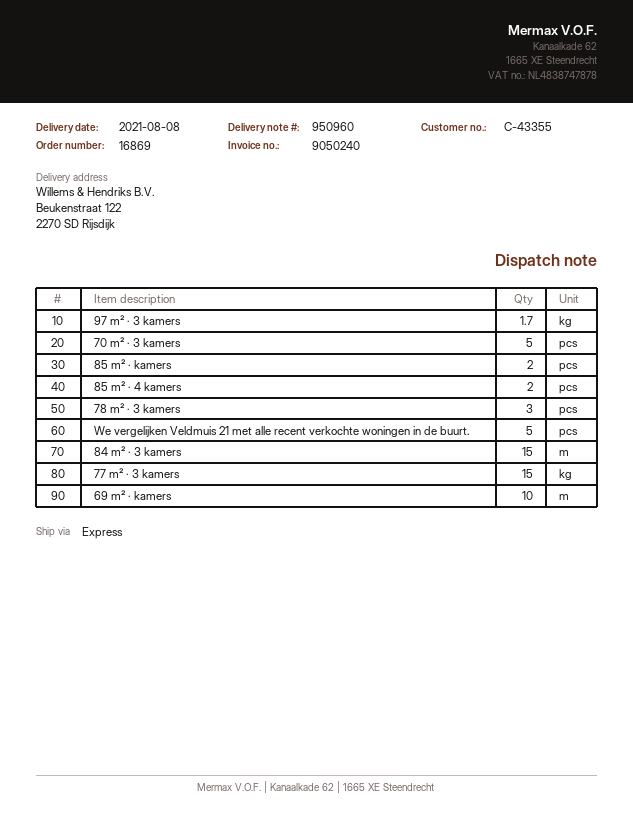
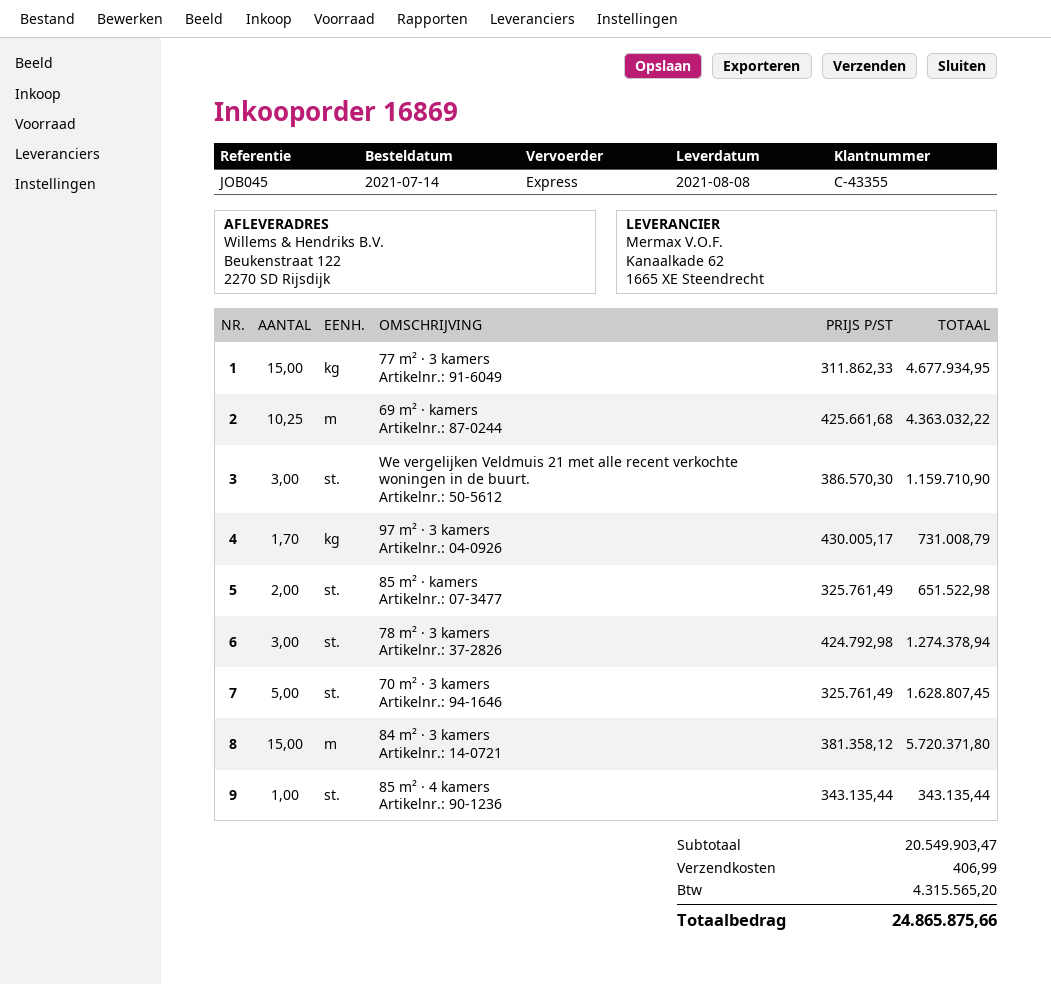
85 m² · 4 kamers: 2 -> 1
We vergelijken Veldmuis 21 met alle recent verkochte woningen in de buurt.: 5 -> 3
69 m² · kamers: 10 -> 10.25

